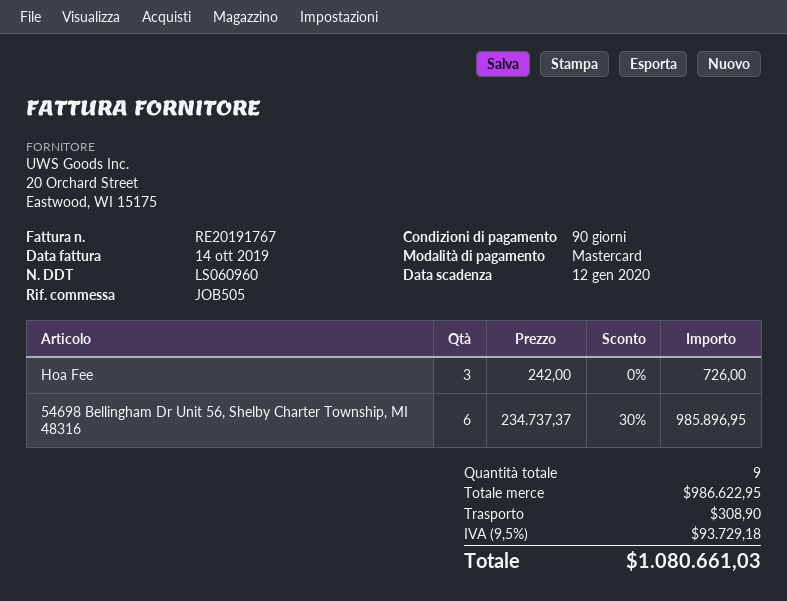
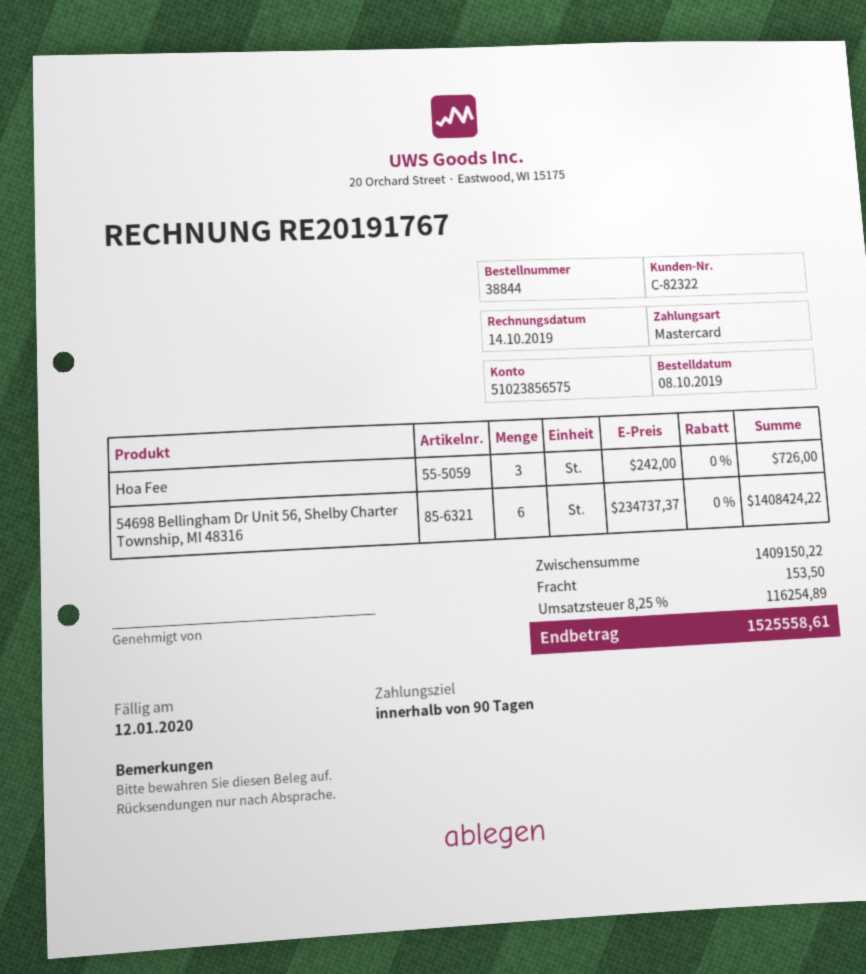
54698 Bellingham Dr Unit 56, Shelby Charter Township, MI 48316: 6 x 234737.37 - 30% = 985896.95 -> 6 x 234737.37 = 1408424.22
subtotal: 986622.95 -> 1409150.22
shipping: 308.90 -> 153.50
tax: 9.5% = 93729.18 -> 8.25% = 116254.89
total: 1080661.03 -> 1525558.61

